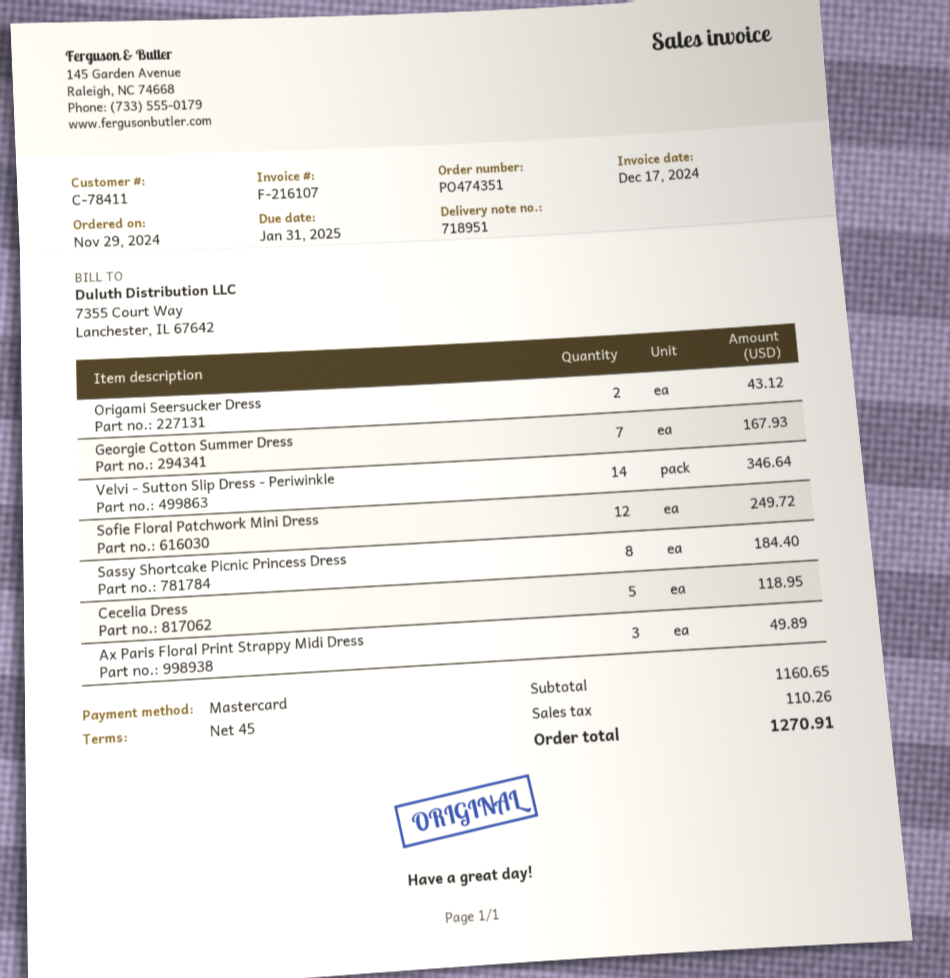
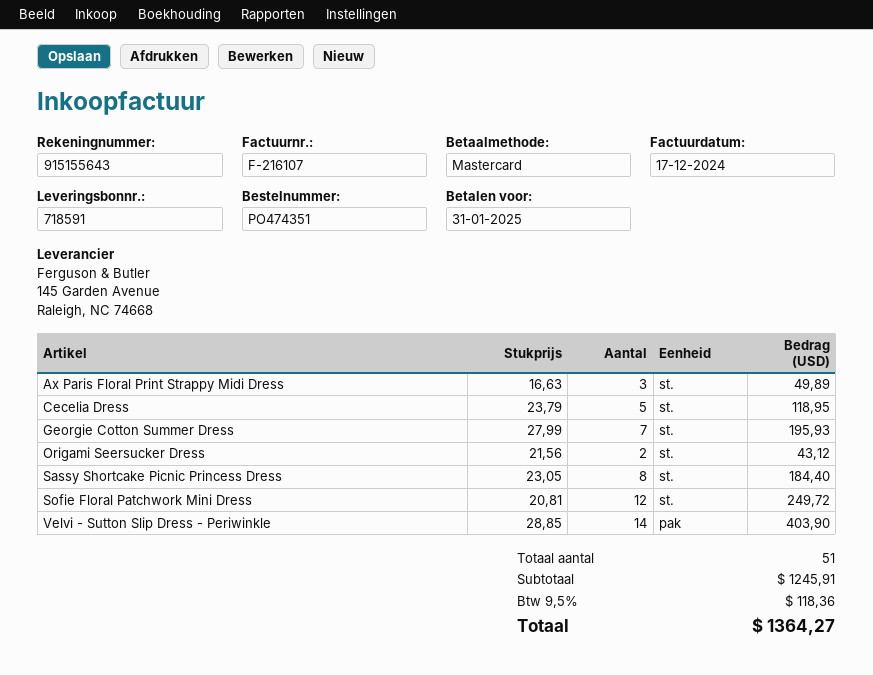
delivery note number: 718951 -> 718591
Georgie Cotton Summer Dress: 7 for 167.93 -> 7 for 195.93
Velvi - Sutton Slip Dress - Periwinkle: 14 for 346.64 -> 14 for 403.90
subtotal: 1160.65 -> 1245.91
tax: 110.26 -> 118.36
total: 1270.91 -> 1364.27

